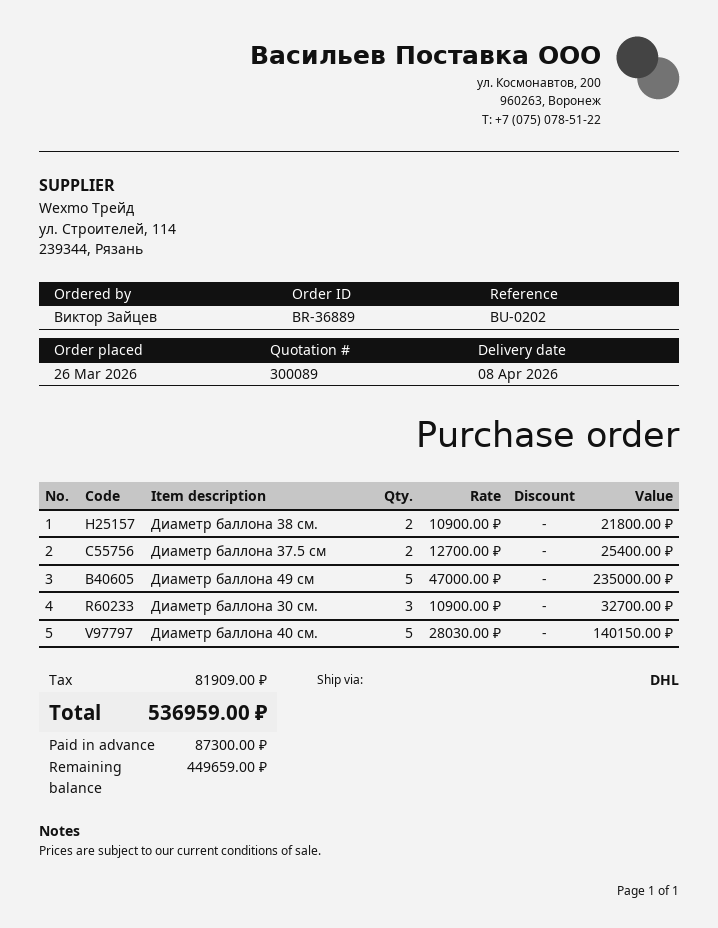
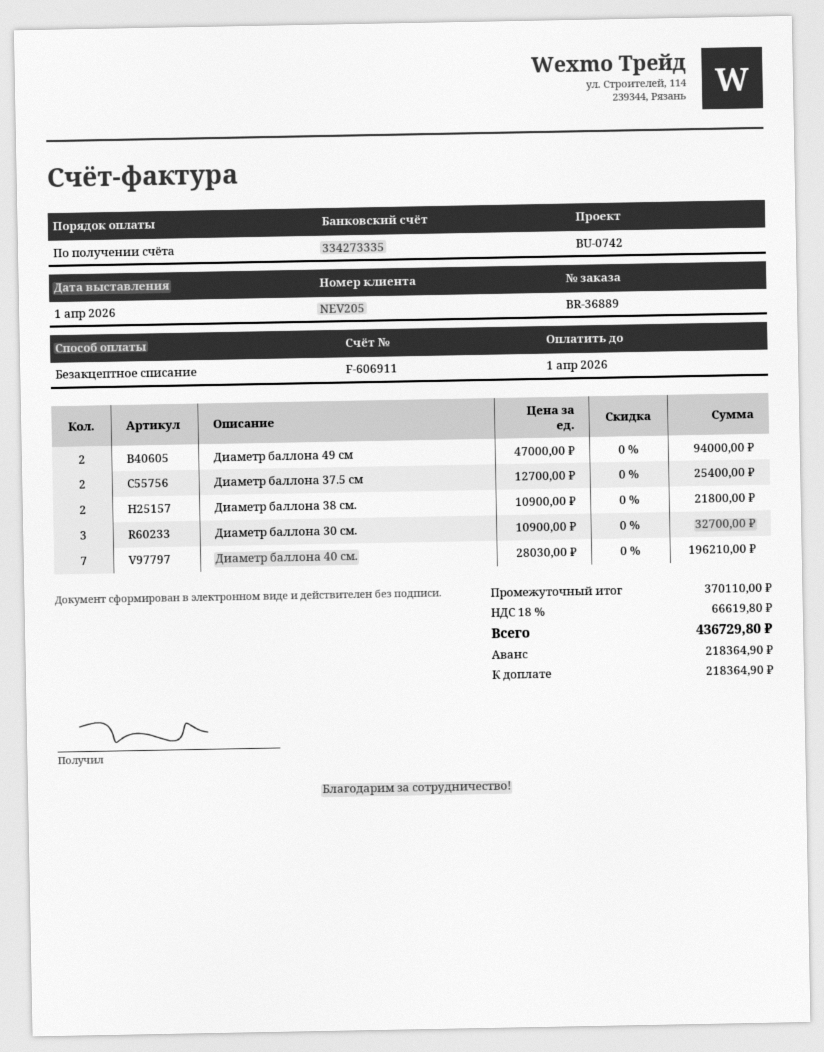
reference: BU-0202 -> BU-0742
Диаметр баллона 49 см: 5 x 47000.00 = 235000.00 -> 2 x 47000.00 = 94000.00
Диаметр баллона 40 см.: 5 x 28030.00 = 140150.00 -> 7 x 28030.00 = 196210.00
tax: 81909.00 -> 66619.80
total: 536959.00 -> 436729.80
deposit: 87300.00 -> 218364.90
balance: 449659.00 -> 218364.90

